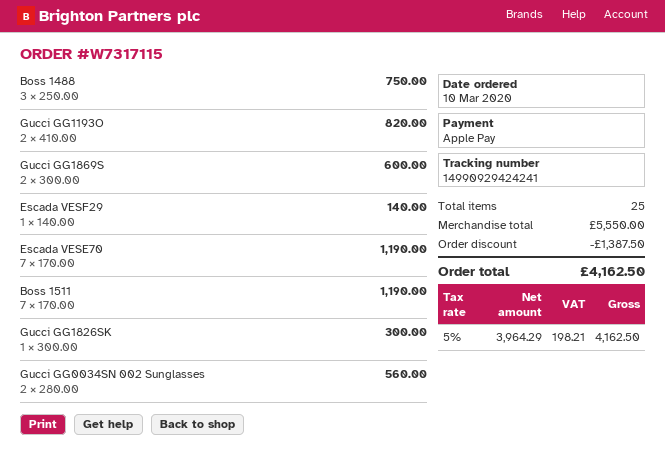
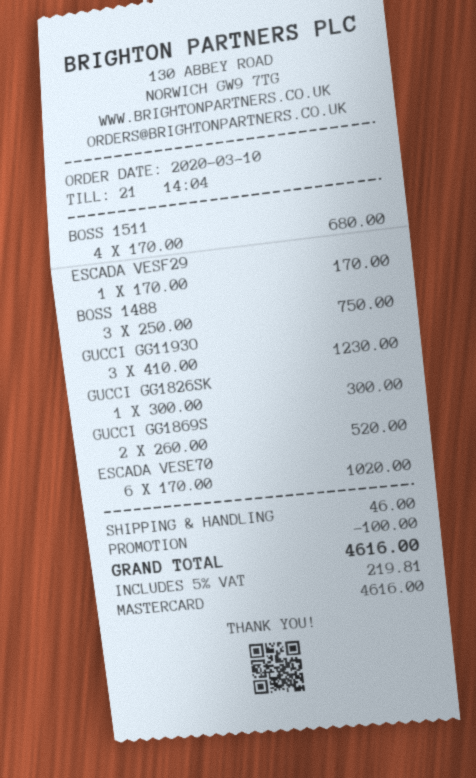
payment method: Apple Pay -> Mastercard
Gucci GG1193O: 2 x 410.00 = 820.00 -> 3 x 410.00 = 1230.00
Gucci GG1869S: 2 x 300.00 = 600.00 -> 2 x 260.00 = 520.00
Escada VESF29: 1 x 140.00 = 140.00 -> 1 x 170.00 = 170.00
Escada VESE70: 7 x 170.00 = 1190.00 -> 6 x 170.00 = 1020.00
Boss 1511: 7 x 170.00 = 1190.00 -> 4 x 170.00 = 680.00
Gucci GG0034SN 002 Sunglasses: 2 x 280.00 = 560.00 -> none
discount: 1387.50 -> 100.00
shipping: none -> 46.00
tax: 5% = 198.21 -> 5% = 219.81
total: 4162.50 -> 4616.00

